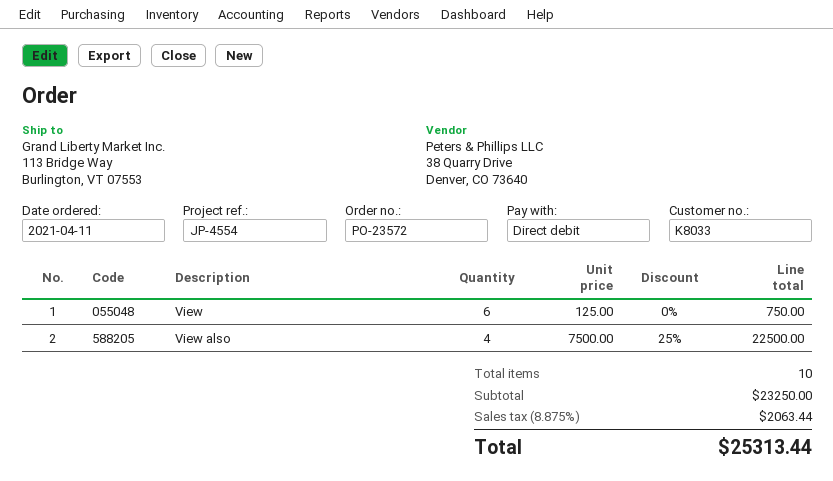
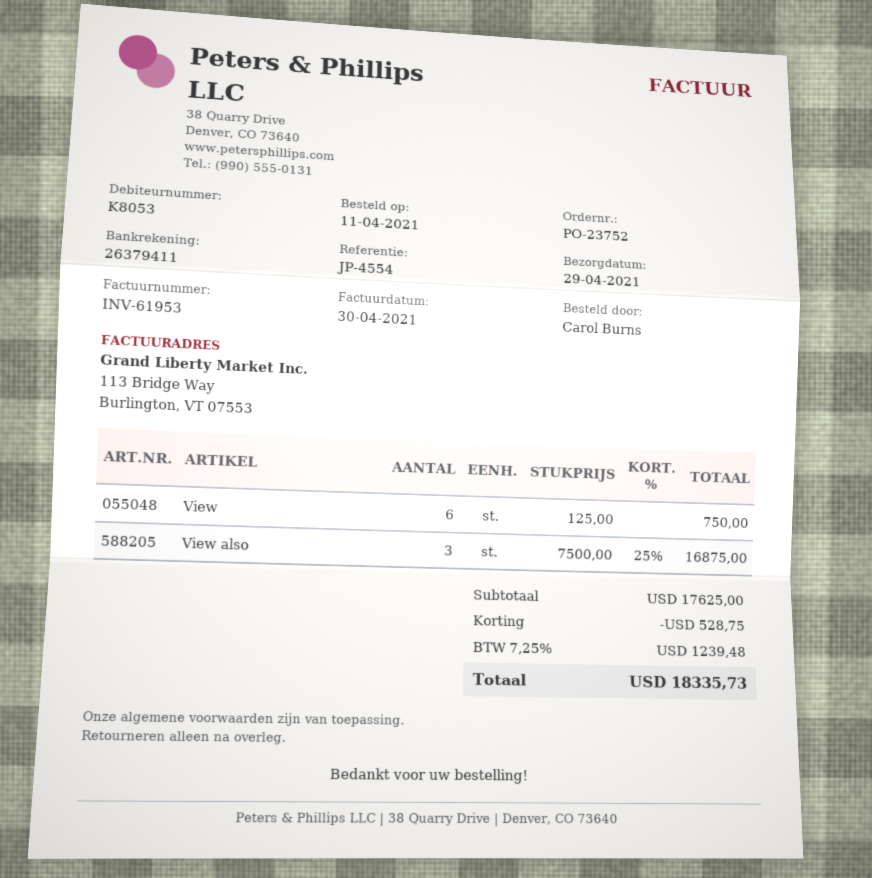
order number: PO-23572 -> PO-23752
customer number: K8033 -> K8053
View also: 4 x 7500.00 - 25% = 22500.00 -> 3 x 7500.00 - 25% = 16875.00
subtotal: 23250.00 -> 17625.00
discount: none -> 528.75
tax: 8.875% = 2063.44 -> 7.25% = 1239.48
total: 25313.44 -> 18335.73

